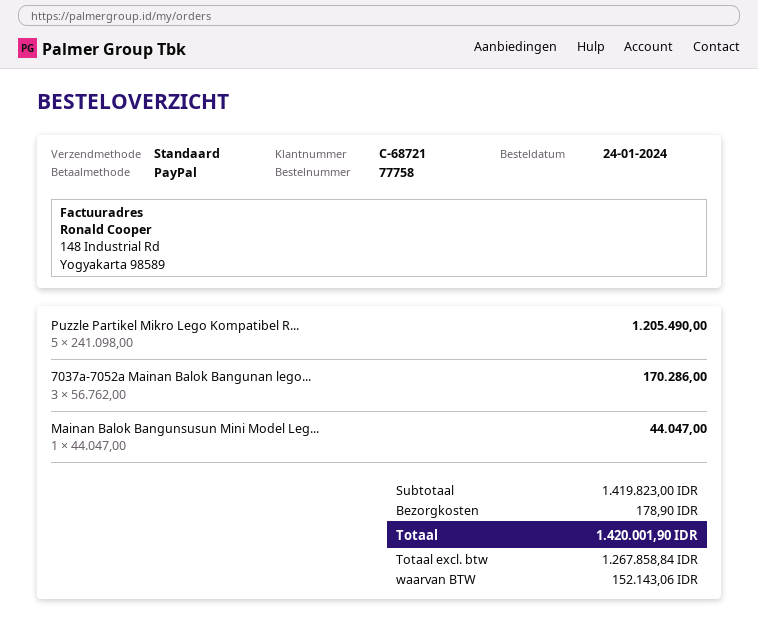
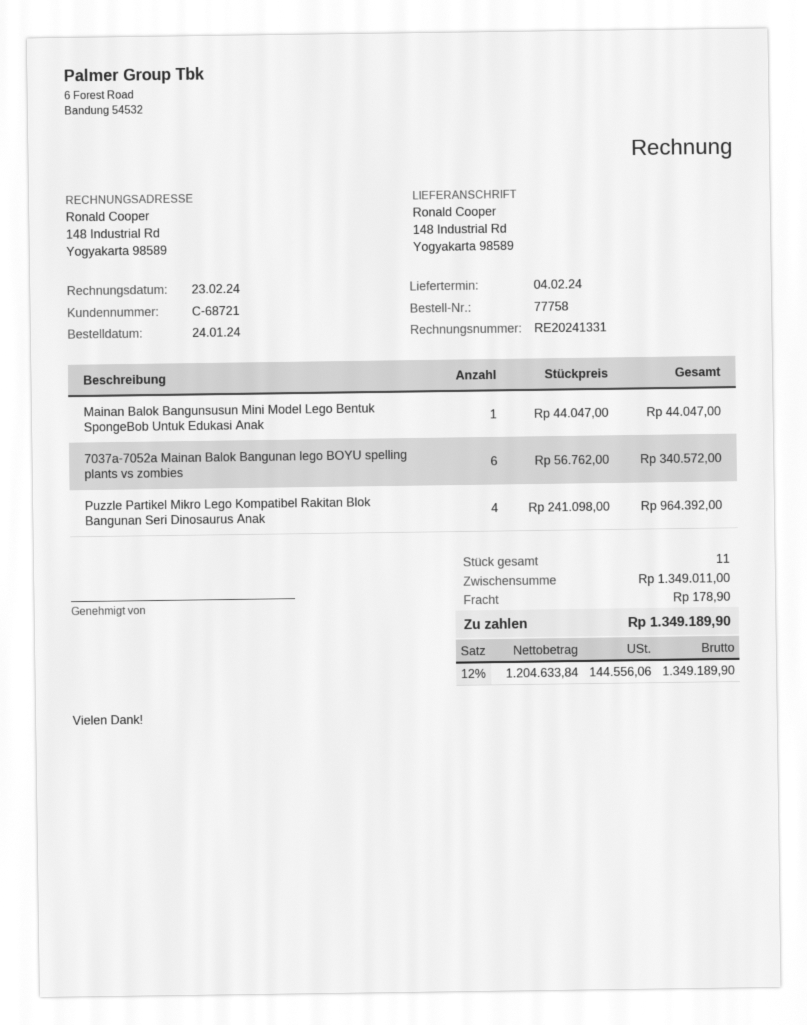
Puzzle Partikel Mikro Lego Kompatibel R...: 5 x 241098.00 = 1205490.00 -> 4 x 241098.00 = 964392.00
7037a-7052a Mainan Balok Bangunan lego...: 3 x 56762.00 = 170286.00 -> 6 x 56762.00 = 340572.00
subtotal: 1419823.00 -> 1349011.00
net: 1267858.84 -> 1204633.84
tax: 152143.06 -> 144556.06
total: 1420001.90 -> 1349189.90

